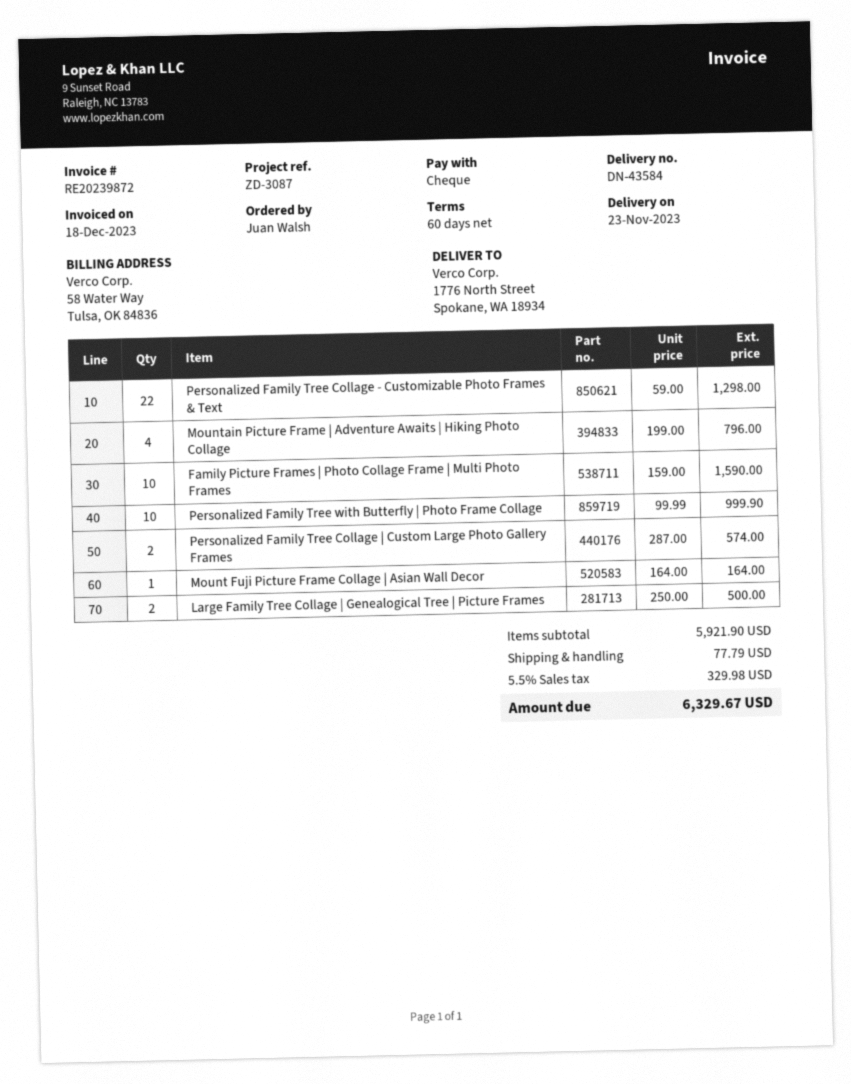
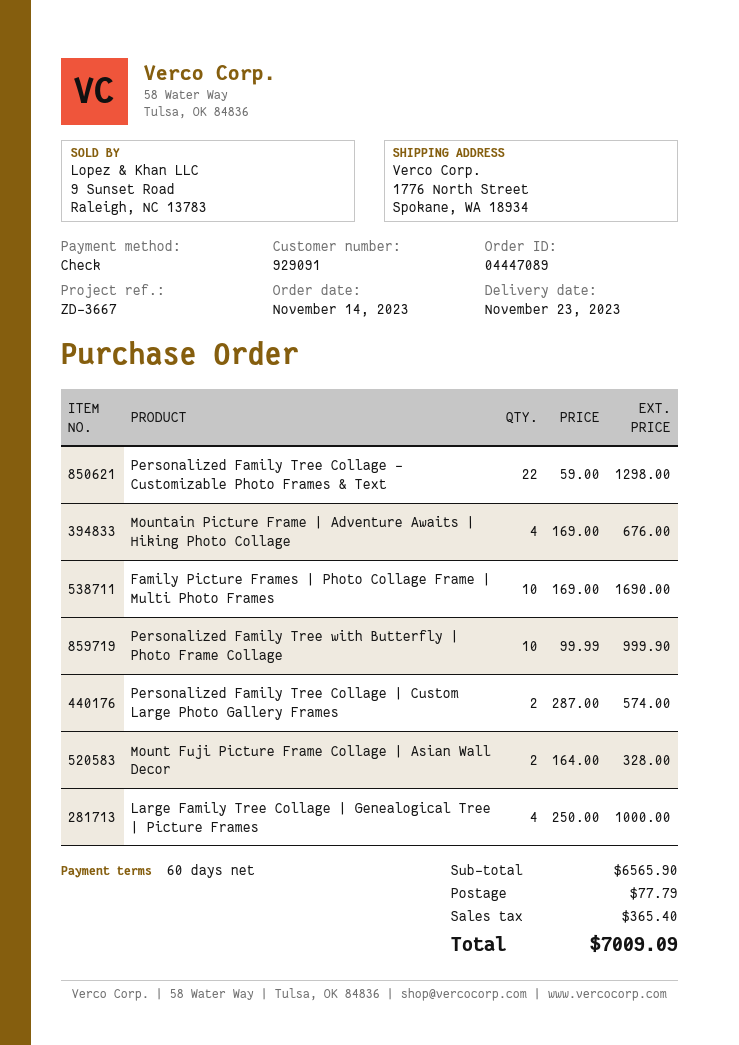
reference: ZD-3087 -> ZD-3667
Mountain Picture Frame | Adventure Awaits | Hiking Photo Collage: 4 x 199.00 = 796.00 -> 4 x 169.00 = 676.00
Family Picture Frames | Photo Collage Frame | Multi Photo Frames: 10 x 159.00 = 1590.00 -> 10 x 169.00 = 1690.00
Mount Fuji Picture Frame Collage | Asian Wall Decor: 1 x 164.00 = 164.00 -> 2 x 164.00 = 328.00
Large Family Tree Collage | Genealogical Tree | Picture Frames: 2 x 250.00 = 500.00 -> 4 x 250.00 = 1000.00
subtotal: 5921.90 -> 6565.90
tax: 329.98 -> 365.40
total: 6329.67 -> 7009.09

